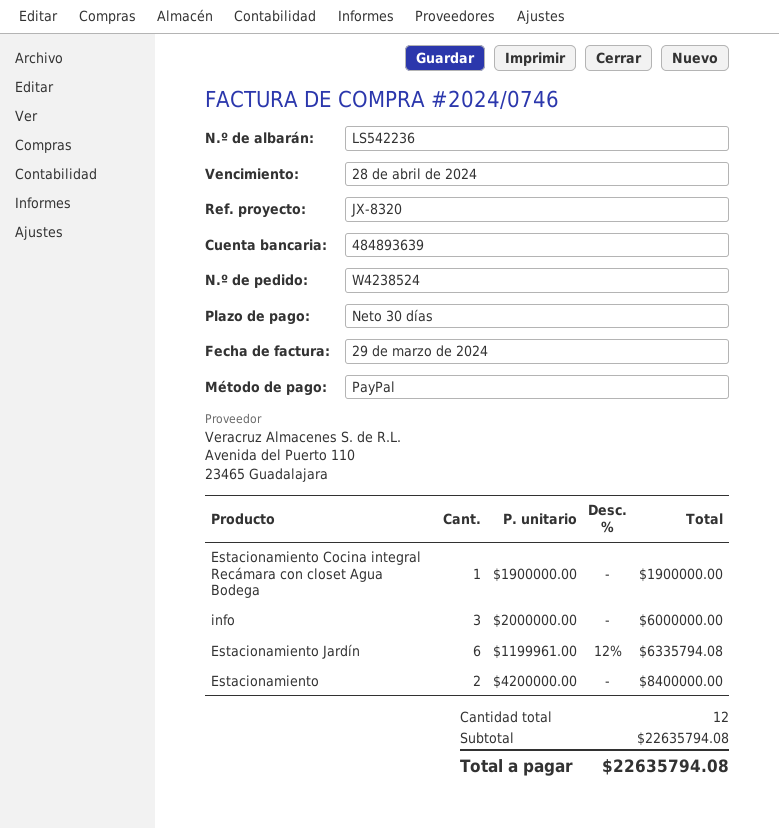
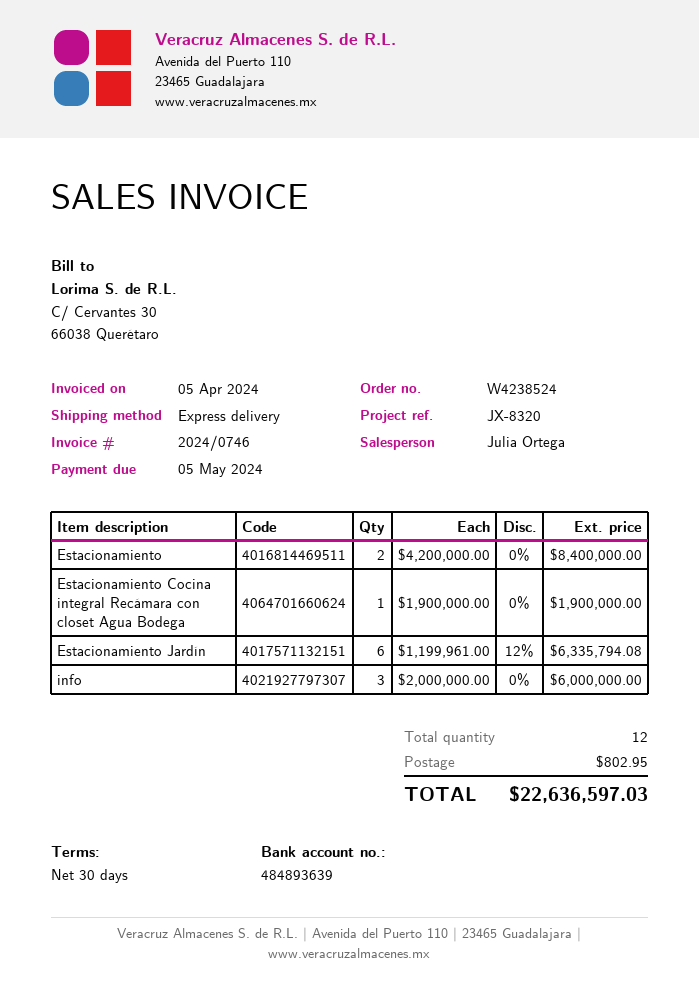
invoice date: 2024-03-29 -> 2024-04-05
due date: 2024-04-28 -> 2024-05-05
shipping: none -> 802.95
total: 22635794.08 -> 22636597.03

